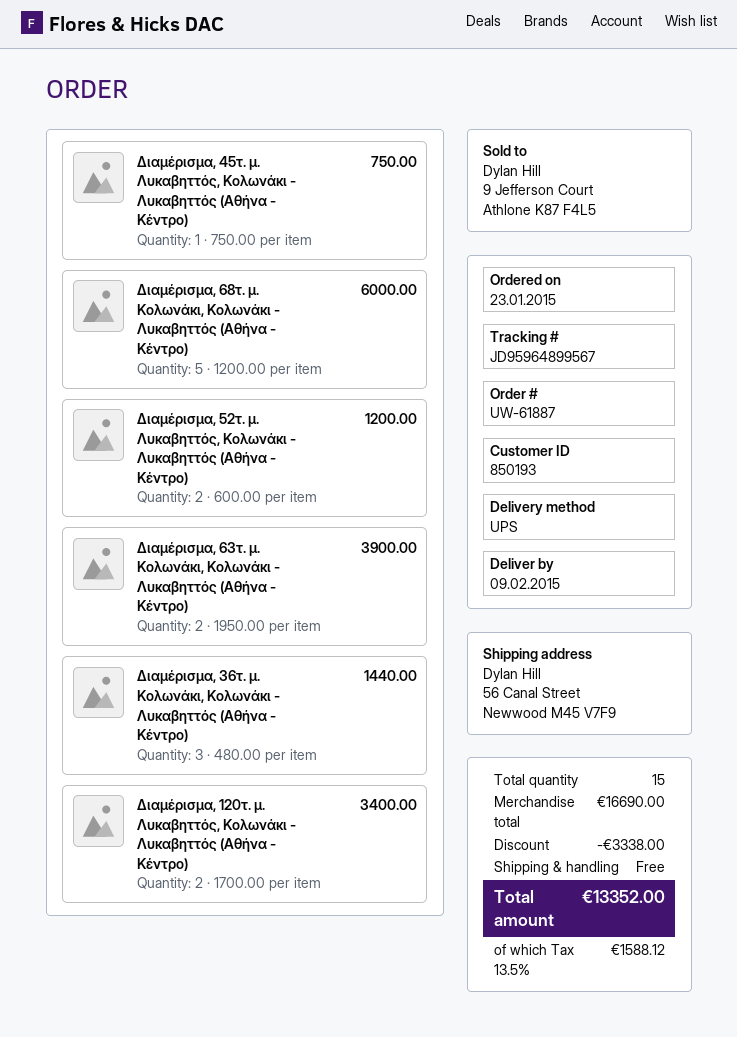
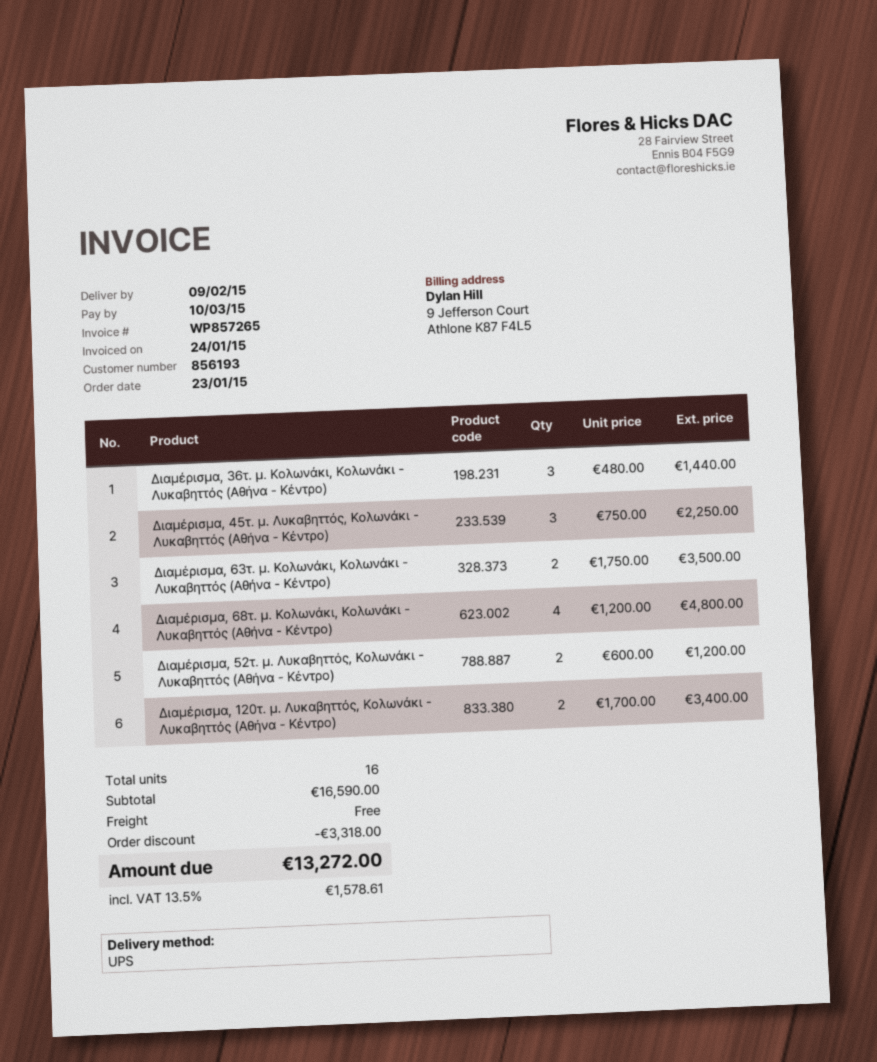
customer number: 850193 -> 856193
Διαμέρισμα, 45τ. μ. Λυκαβηττός, Κολωνάκι - Λυκαβηττός (Αθήνα - Κέντρο): 1 x 750.00 = 750.00 -> 3 x 750.00 = 2250.00
Διαμέρισμα, 68τ. μ. Κολωνάκι, Κολωνάκι - Λυκαβηττός (Αθήνα - Κέντρο): 5 x 1200.00 = 6000.00 -> 4 x 1200.00 = 4800.00
Διαμέρισμα, 63τ. μ. Κολωνάκι, Κολωνάκι - Λυκαβηττός (Αθήνα - Κέντρο): 2 x 1950.00 = 3900.00 -> 2 x 1750.00 = 3500.00
total quantity: 15 -> 16
subtotal: 16690.00 -> 16590.00
discount: 3338.00 -> 3318.00
tax: 13.5% = 1588.12 -> 13.5% = 1578.61
total: 13352.00 -> 13272.00

